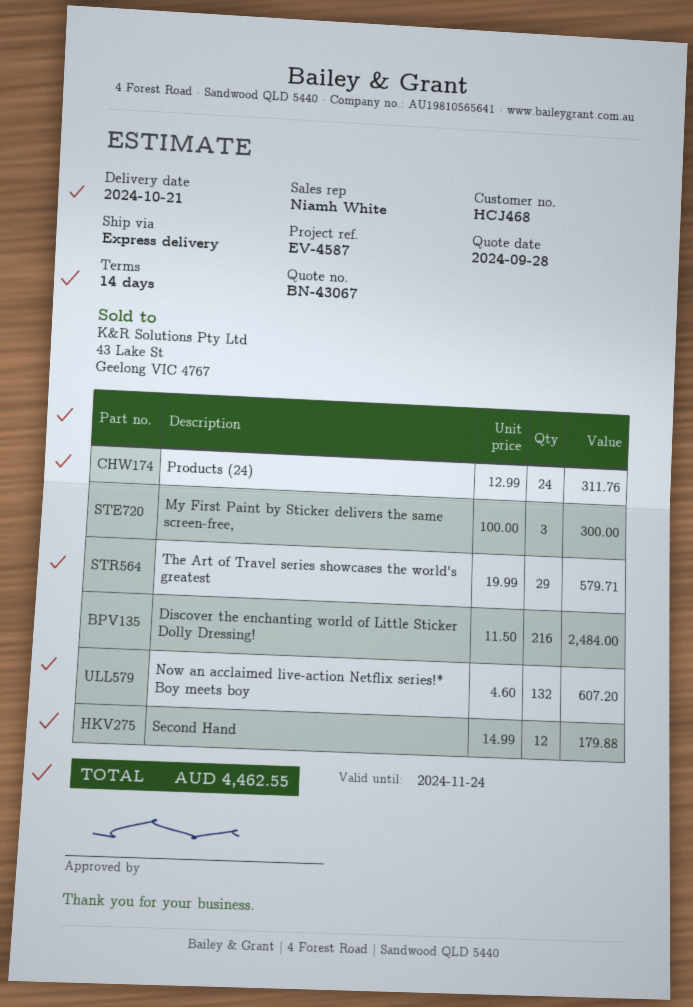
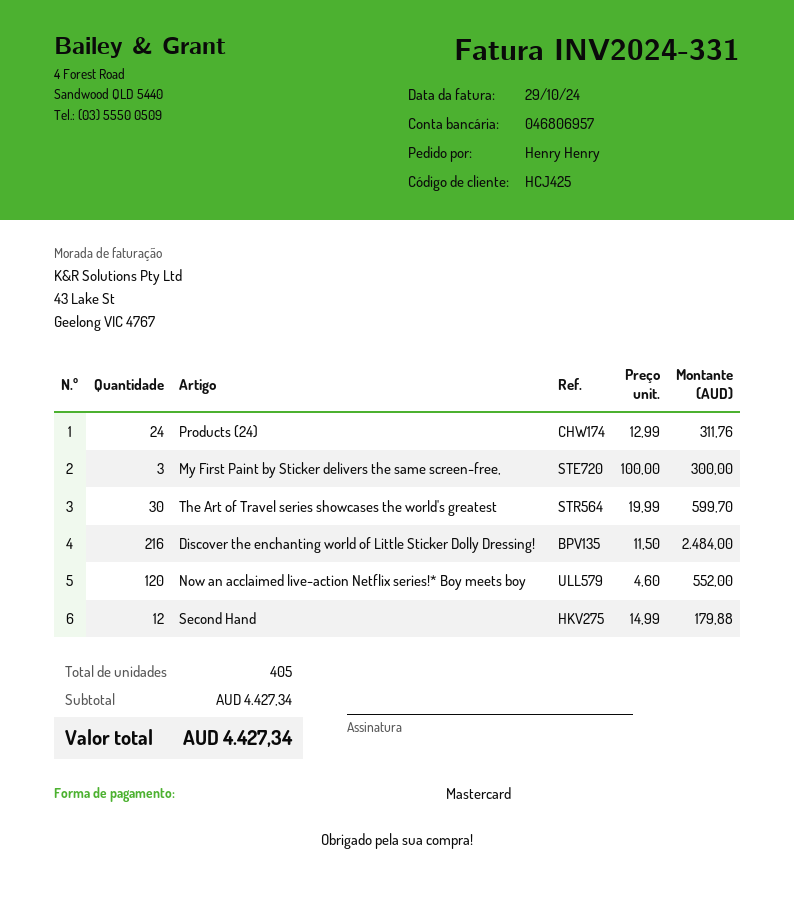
customer number: HCJ468 -> HCJ425
The Art of Travel series showcases the world's greatest: 29 x 19.99 = 579.71 -> 30 x 19.99 = 599.70
Now an acclaimed live-action Netflix series!* Boy meets boy: 132 x 4.60 = 607.20 -> 120 x 4.60 = 552.00
total: 4462.55 -> 4427.34

